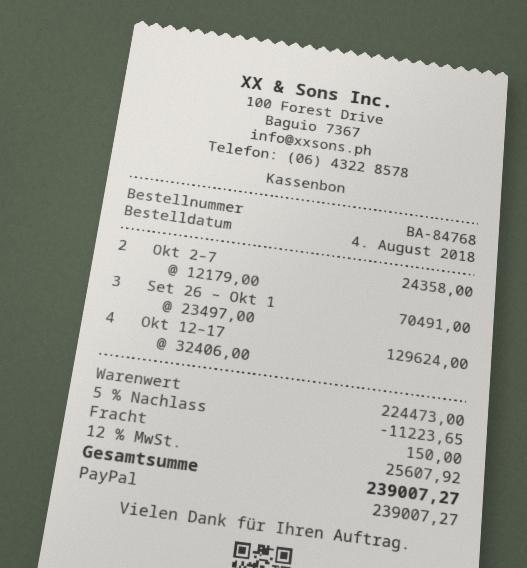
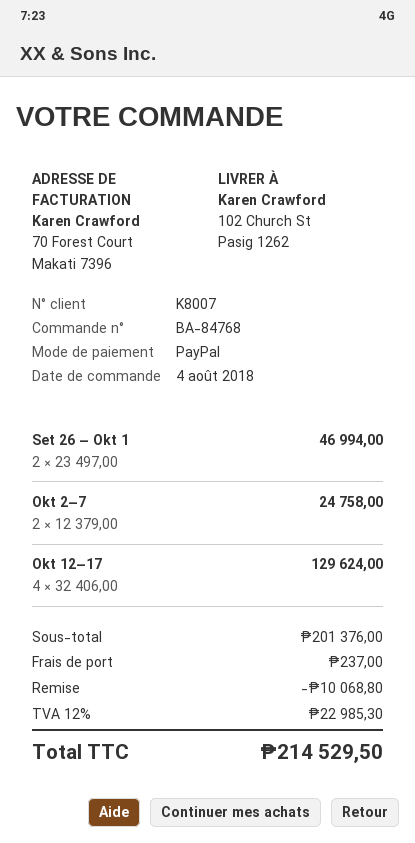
Okt 2–7: 2 x 12179.00 = 24358.00 -> 2 x 12379.00 = 24758.00
Set 26 – Okt 1: 3 x 23497.00 = 70491.00 -> 2 x 23497.00 = 46994.00
subtotal: 224473.00 -> 201376.00
discount: 11223.65 -> 10068.80
shipping: 150.00 -> 237.00
tax: 12% = 25607.92 -> 12% = 22985.30
total: 239007.27 -> 214529.50

